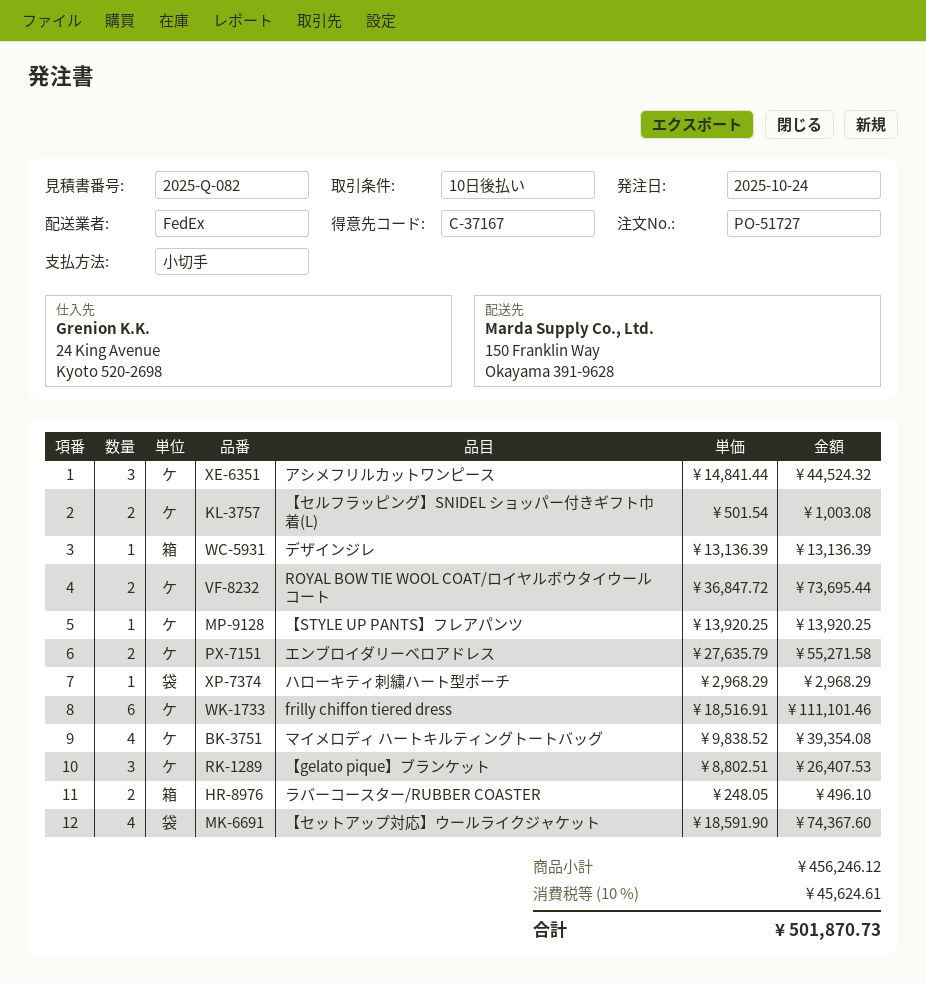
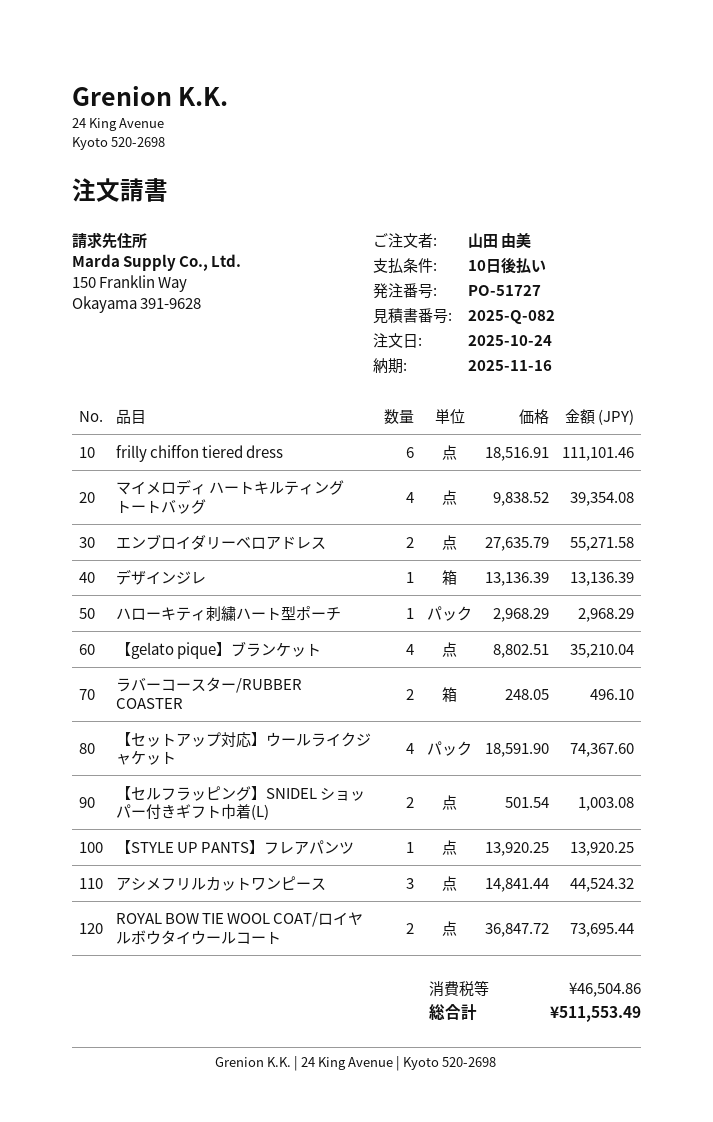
【gelato pique】ブランケット: 3 x 8802.51 = 26407.53 -> 4 x 8802.51 = 35210.04
tax: 45624.61 -> 46504.86
total: 501870.73 -> 511553.49

